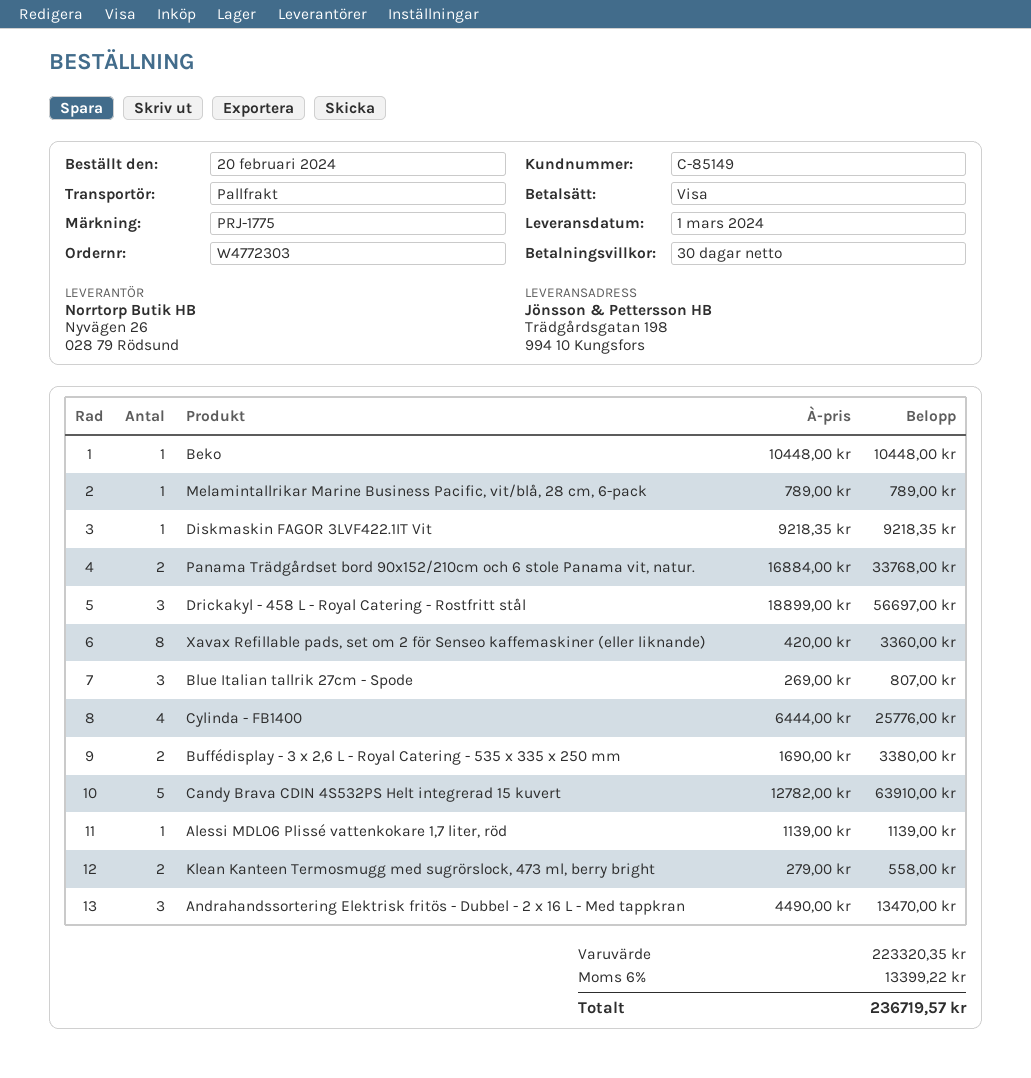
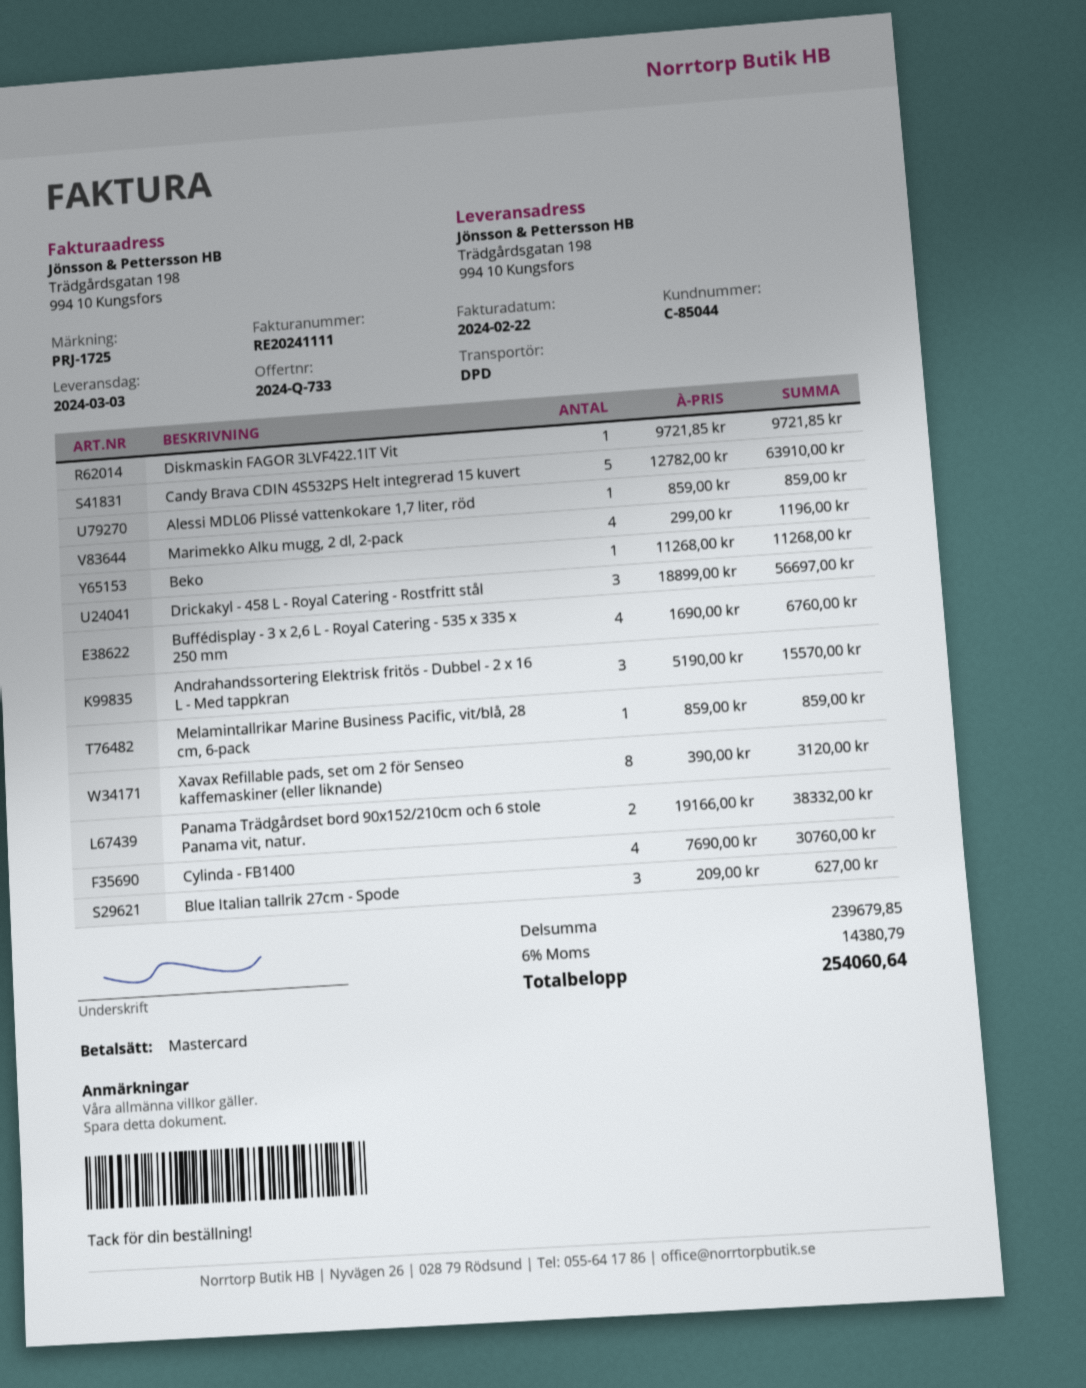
delivery date: 2024-03-01 -> 2024-03-03
customer number: C-85149 -> C-85044
reference: PRJ-1775 -> PRJ-1725
payment method: Visa -> Mastercard
shipping method: pallet freight -> DPD
Beko: 1 x 10448.00 = 10448.00 -> 1 x 11268.00 = 11268.00
Melamintallrikar Marine Business Pacific, vit/blå, 28 cm, 6-pack: 1 x 789.00 = 789.00 -> 1 x 859.00 = 859.00
Diskmaskin FAGOR 3LVF422.1IT Vit: 1 x 9218.35 = 9218.35 -> 1 x 9721.85 = 9721.85
Panama Trädgårdset bord 90x152/210cm och 6 stole Panama vit, natur.: 2 x 16884.00 = 33768.00 -> 2 x 19166.00 = 38332.00
Xavax Refillable pads, set om 2 för Senseo kaffemaskiner (eller liknande): 8 x 420.00 = 3360.00 -> 8 x 390.00 = 3120.00
Blue Italian tallrik 27cm - Spode: 3 x 269.00 = 807.00 -> 3 x 209.00 = 627.00
Cylinda - FB1400: 4 x 6444.00 = 25776.00 -> 4 x 7690.00 = 30760.00
Buffédisplay - 3 x 2,6 L - Royal Catering - 535 x 335 x 250 mm: 2 x 1690.00 = 3380.00 -> 4 x 1690.00 = 6760.00
Alessi MDL06 Plissé vattenkokare 1,7 liter, röd: 1 x 1139.00 = 1139.00 -> 1 x 859.00 = 859.00
Klean Kanteen Termosmugg med sugrörslock, 473 ml, berry bright: 2 x 279.00 = 558.00 -> none
Andrahandssortering Elektrisk fritös - Dubbel - 2 x 16 L - Med tappkran: 3 x 4490.00 = 13470.00 -> 3 x 5190.00 = 15570.00
Marimekko Alku mugg, 2 dl, 2-pack: none -> 4 x 299.00 = 1196.00
subtotal: 223320.35 -> 239679.85
tax: 6% = 13399.22 -> 6% = 14380.79
total: 236719.57 -> 254060.64

